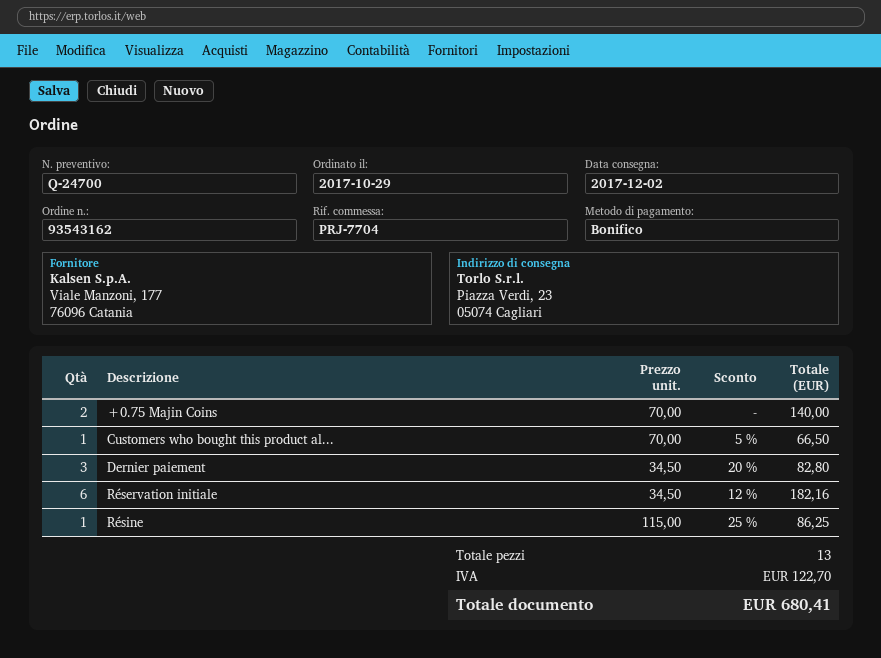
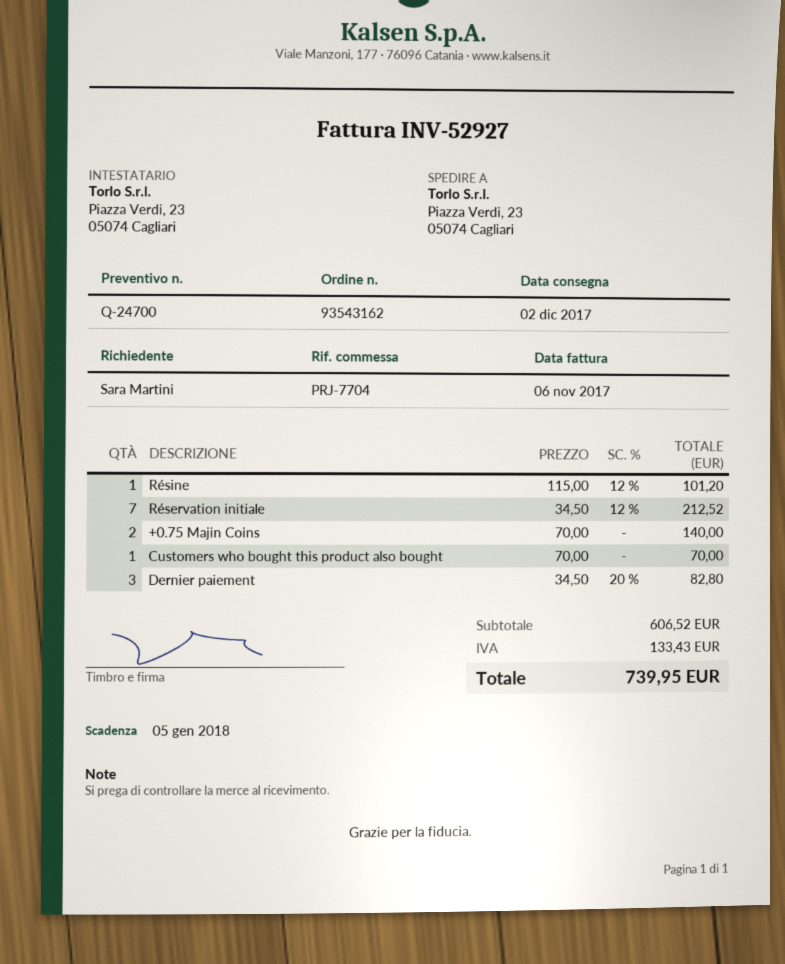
Customers who bought this product al...: 1 x 70.00 - 5% = 66.50 -> 1 x 70.00 = 70.00
Réservation initiale: 6 x 34.50 - 12% = 182.16 -> 7 x 34.50 - 12% = 212.52
Résine: 1 x 115.00 - 25% = 86.25 -> 1 x 115.00 - 12% = 101.20
tax: 122.70 -> 133.43
total: 680.41 -> 739.95

